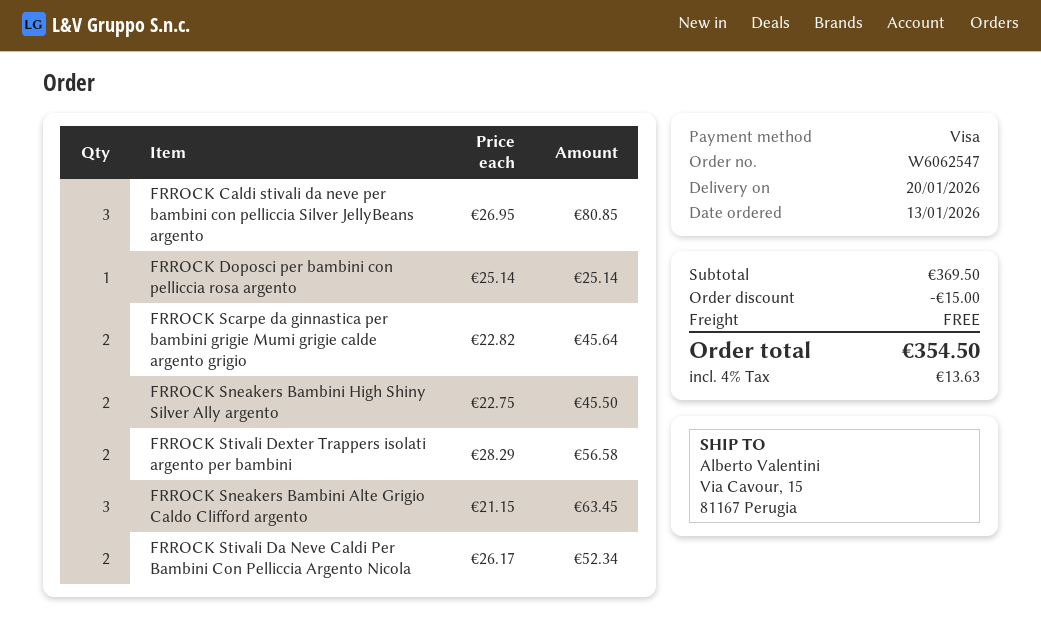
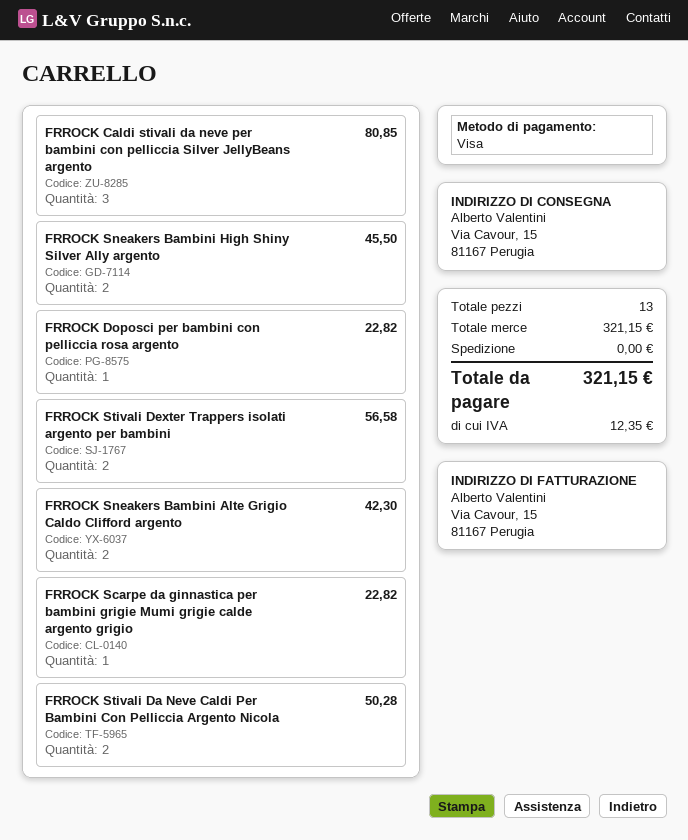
FRROCK Doposci per bambini con pelliccia rosa argento: 1 for 25.14 -> 1 for 22.82
FRROCK Scarpe da ginnastica per bambini grigie Mumi grigie calde argento grigio: 2 for 45.64 -> 1 for 22.82
FRROCK Sneakers Bambini Alte Grigio Caldo Clifford argento: 3 for 63.45 -> 2 for 42.30
FRROCK Stivali Da Neve Caldi Per Bambini Con Pelliccia Argento Nicola: 2 for 52.34 -> 2 for 50.28
subtotal: 369.50 -> 321.15
discount: 15.00 -> none
tax: 13.63 -> 12.35
total: 354.50 -> 321.15

